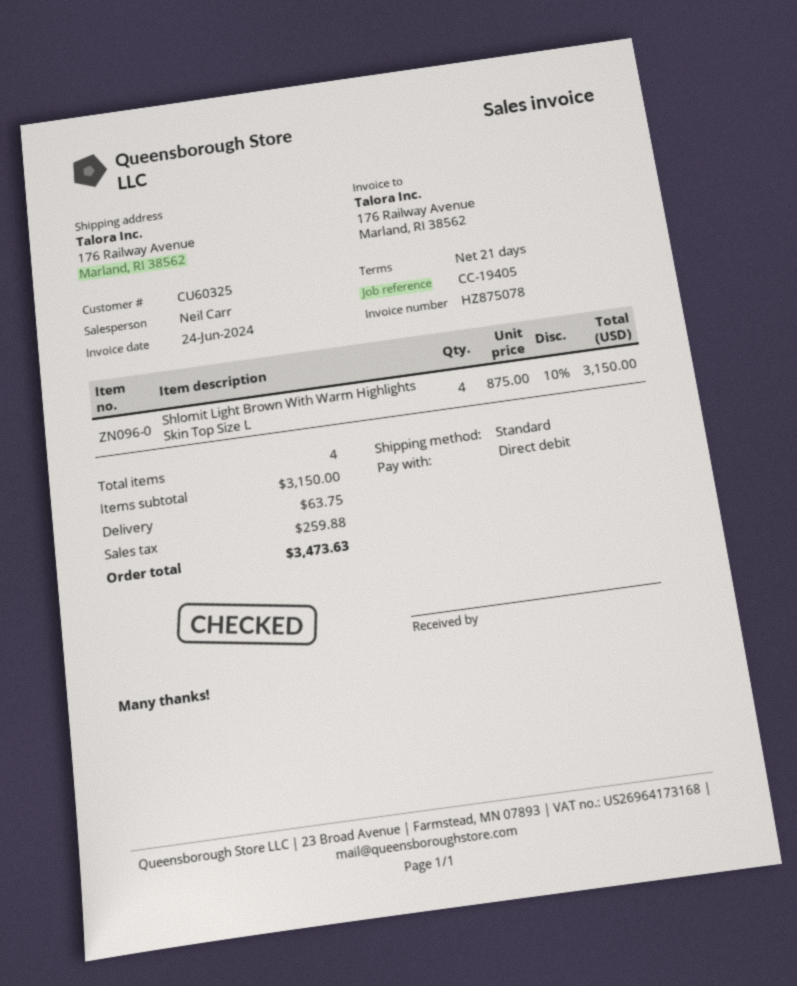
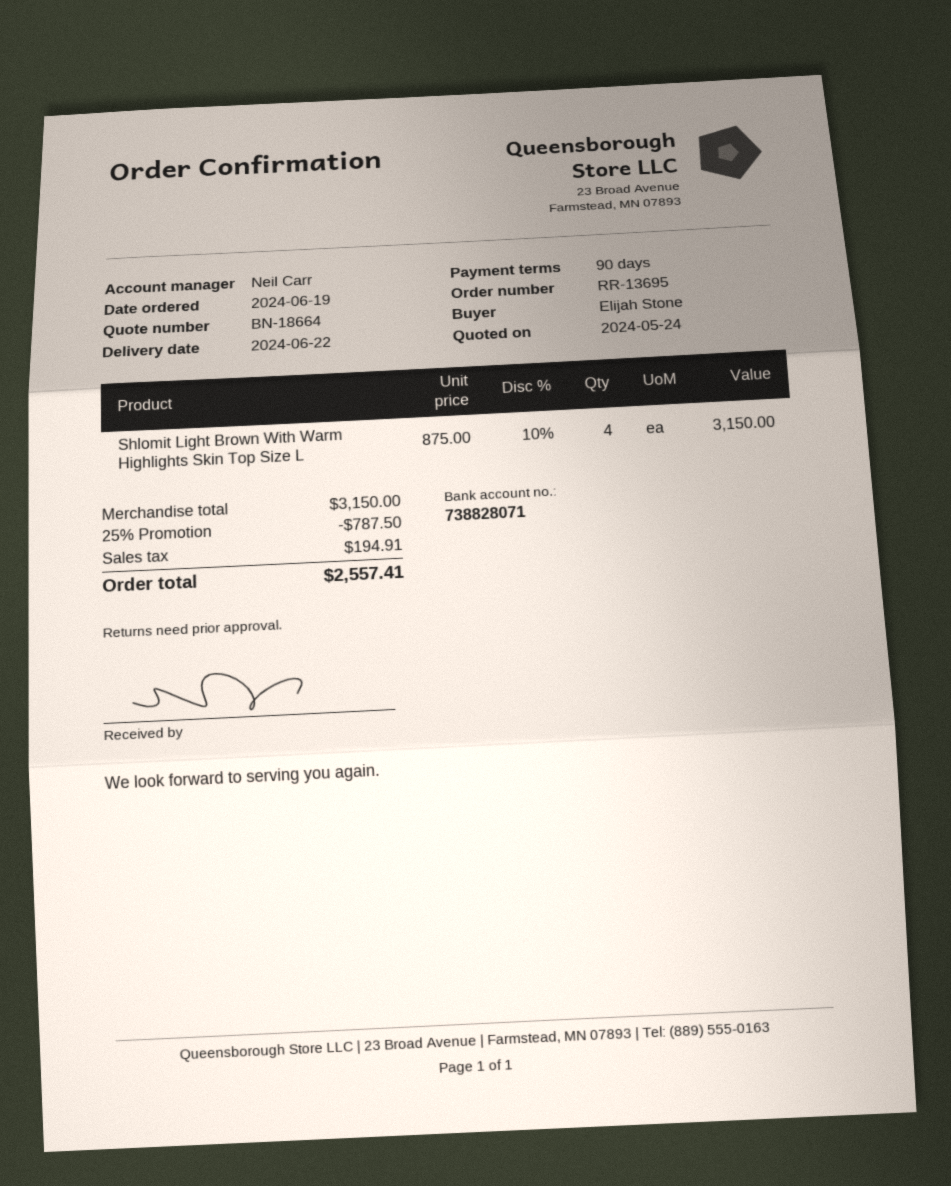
payment terms: 21 days -> 90 days
discount: none -> 25% = 787.50
shipping: 63.75 -> none
tax: 259.88 -> 194.91
total: 3473.63 -> 2557.41

